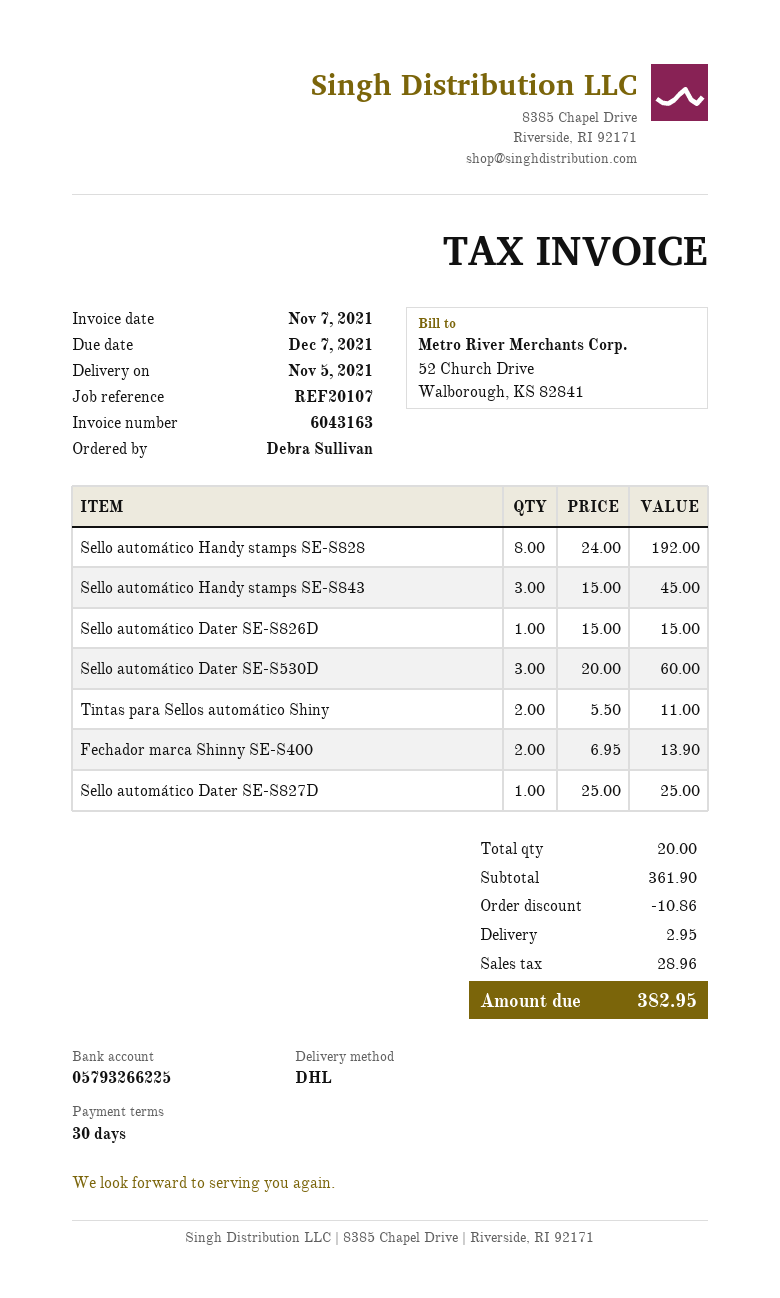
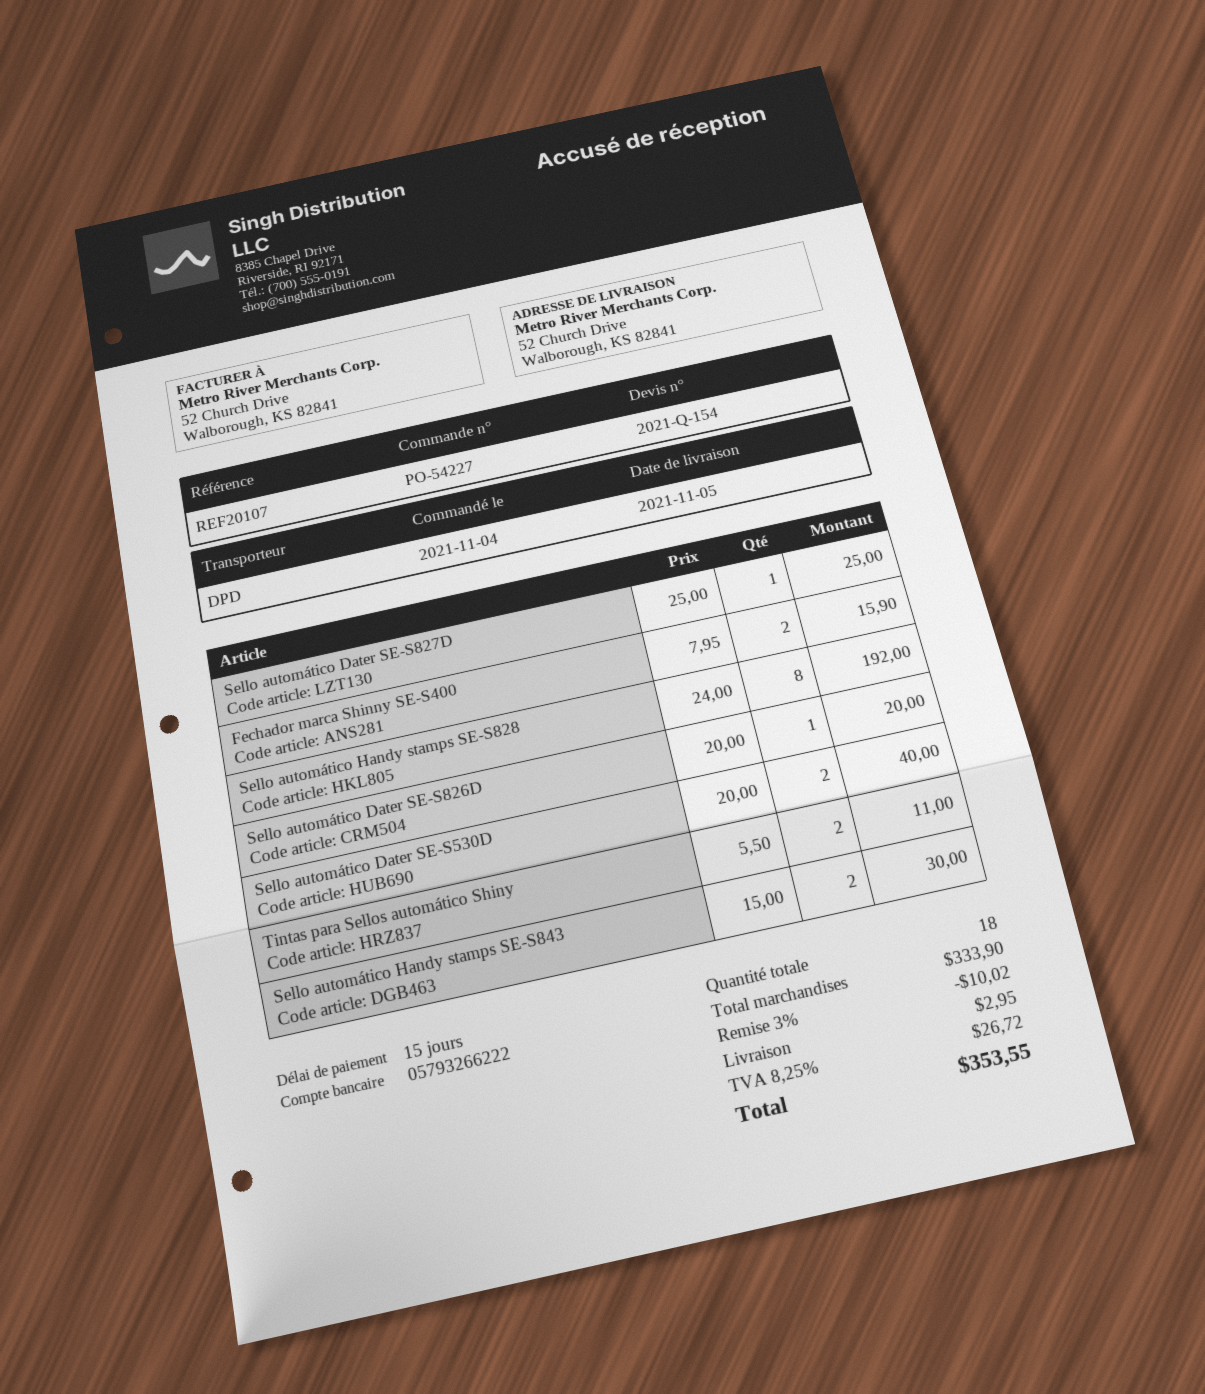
payment terms: 30 days -> 15 days
bank account: 05793266225 -> 05793266222
shipping method: DHL -> DPD
Sello automático Handy stamps SE-S843: 3 x 15.00 = 45.00 -> 2 x 15.00 = 30.00
Sello automático Dater SE-S826D: 1 x 15.00 = 15.00 -> 1 x 20.00 = 20.00
Sello automático Dater SE-S530D: 3 x 20.00 = 60.00 -> 2 x 20.00 = 40.00
Fechador marca Shinny SE-S400: 2 x 6.95 = 13.90 -> 2 x 7.95 = 15.90
total quantity: 20 -> 18
subtotal: 361.90 -> 333.90
discount: 10.86 -> 10.02
tax: 28.96 -> 26.72
total: 382.95 -> 353.55

